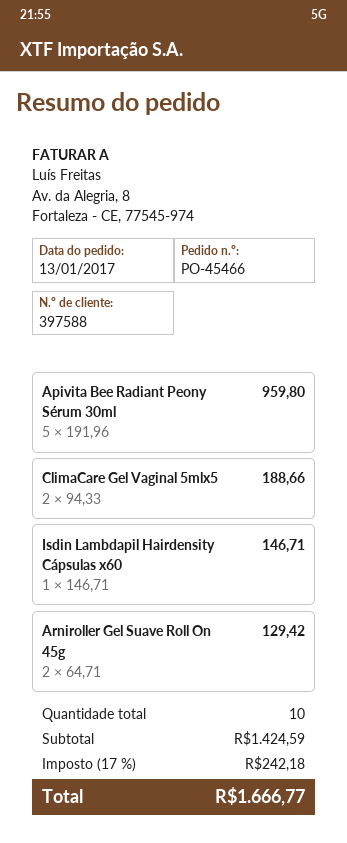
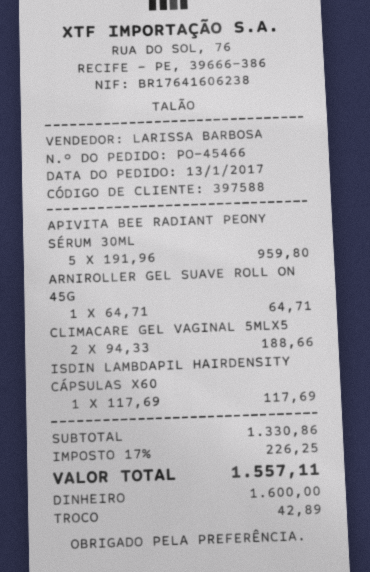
Isdin Lambdapil Hairdensity Cápsulas x60: 1 x 146.71 = 146.71 -> 1 x 117.69 = 117.69
Arniroller Gel Suave Roll On 45g: 2 x 64.71 = 129.42 -> 1 x 64.71 = 64.71
subtotal: 1424.59 -> 1330.86
tax: 17% = 242.18 -> 17% = 226.25
total: 1666.77 -> 1557.11

